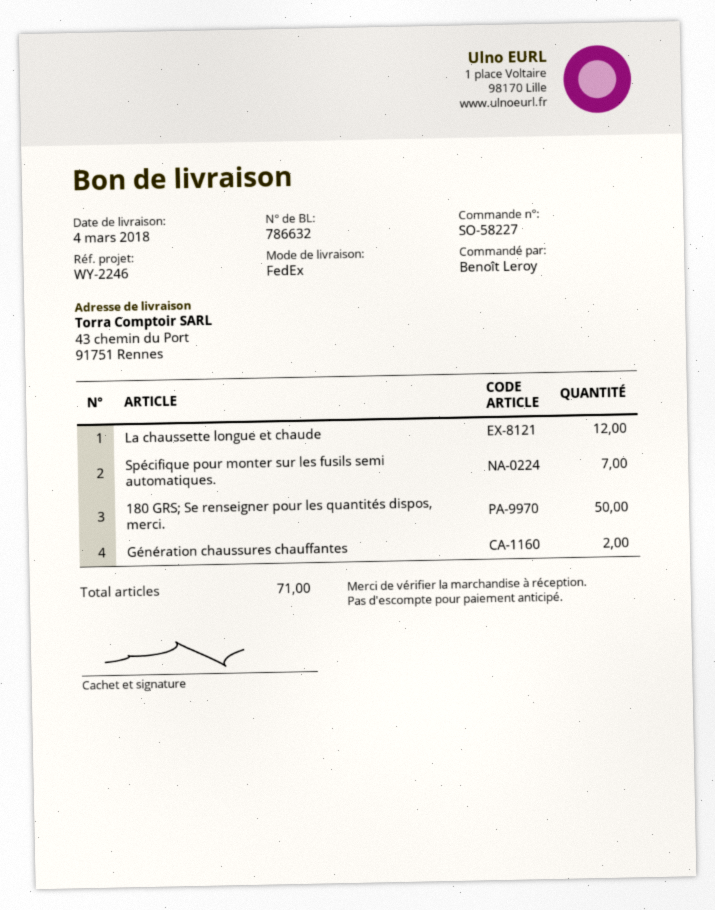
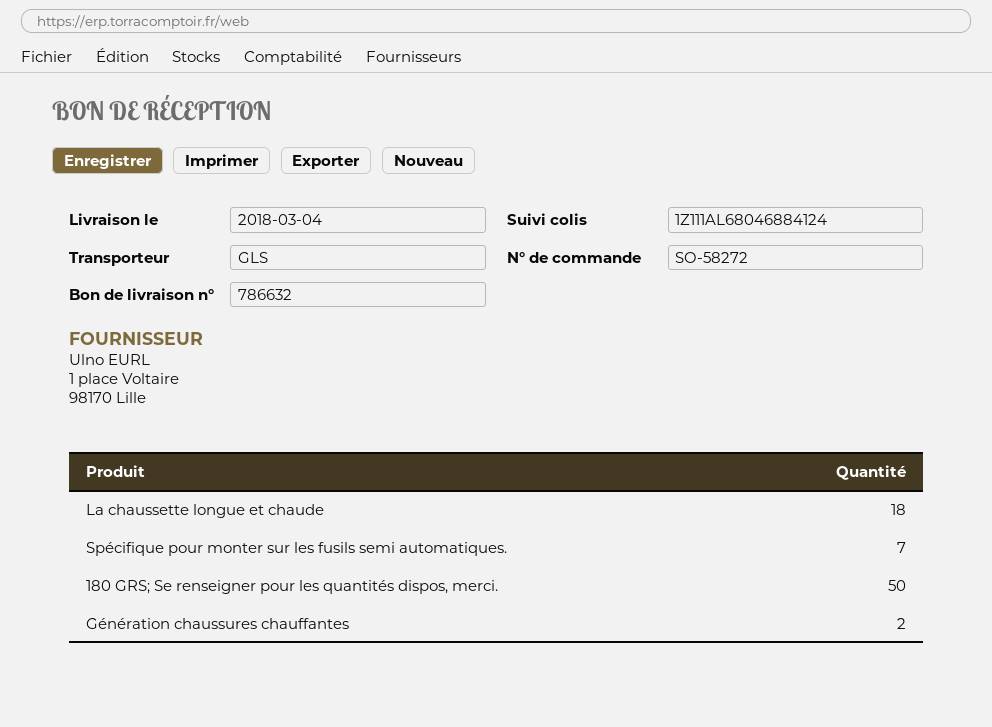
order number: SO-58227 -> SO-58272
shipping method: FedEx -> GLS
La chaussette longue et chaude: 12 -> 18

